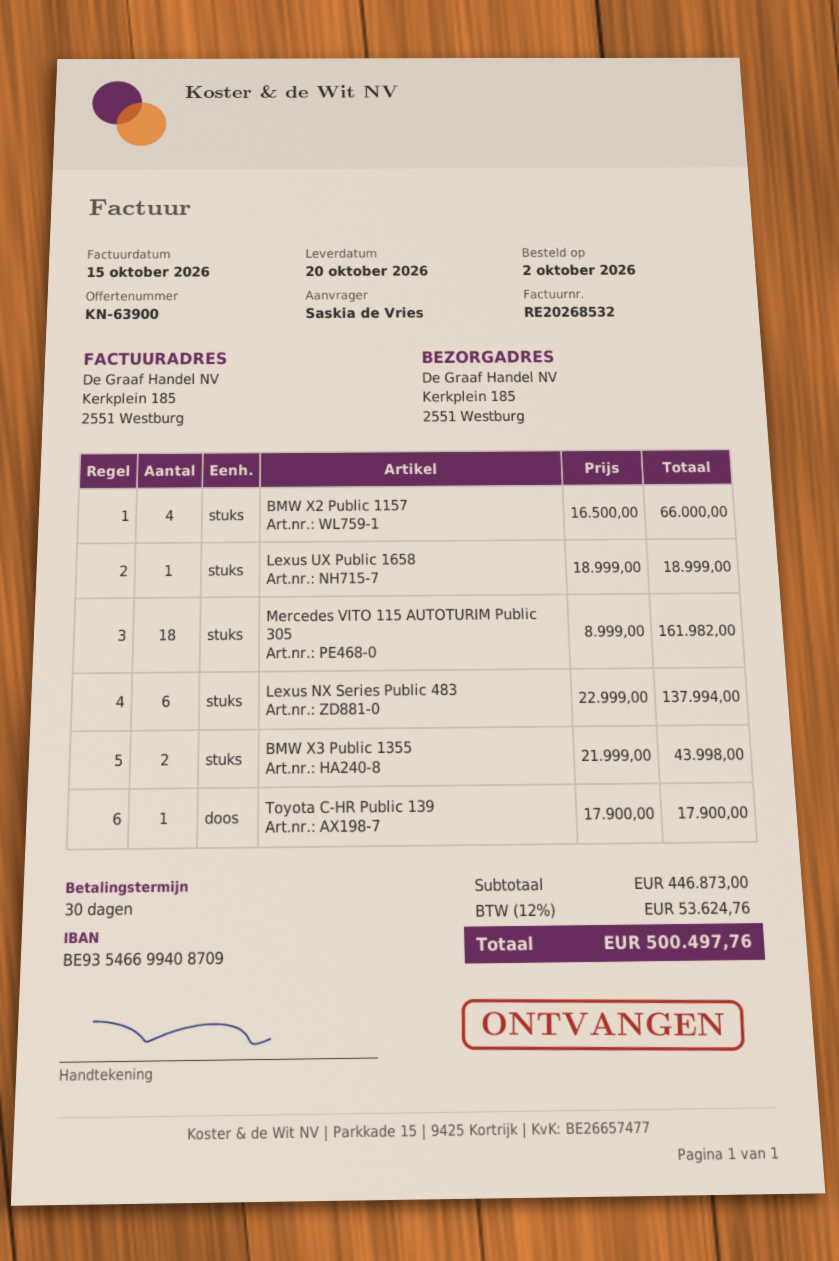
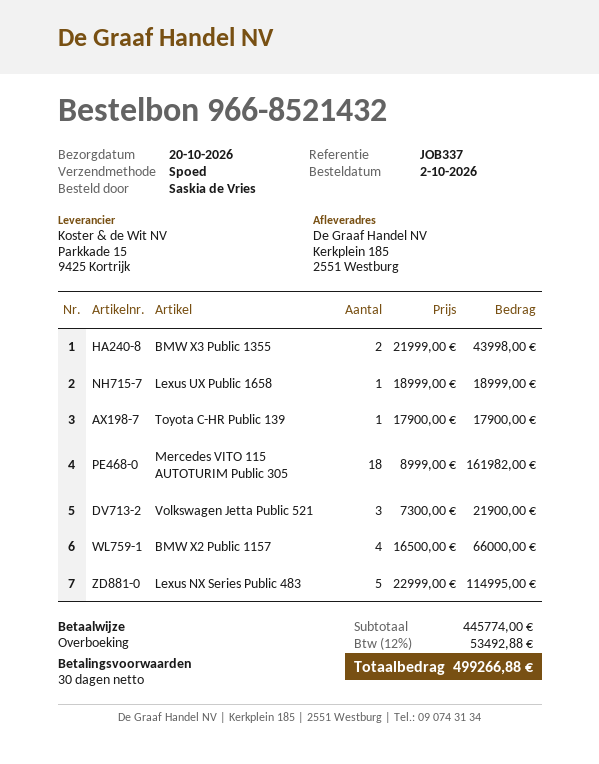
Lexus NX Series Public 483: 6 x 22999.00 = 137994.00 -> 5 x 22999.00 = 114995.00
Volkswagen Jetta Public 521: none -> 3 x 7300.00 = 21900.00
subtotal: 446873.00 -> 445774.00
tax: 12% = 53624.76 -> 12% = 53492.88
total: 500497.76 -> 499266.88

